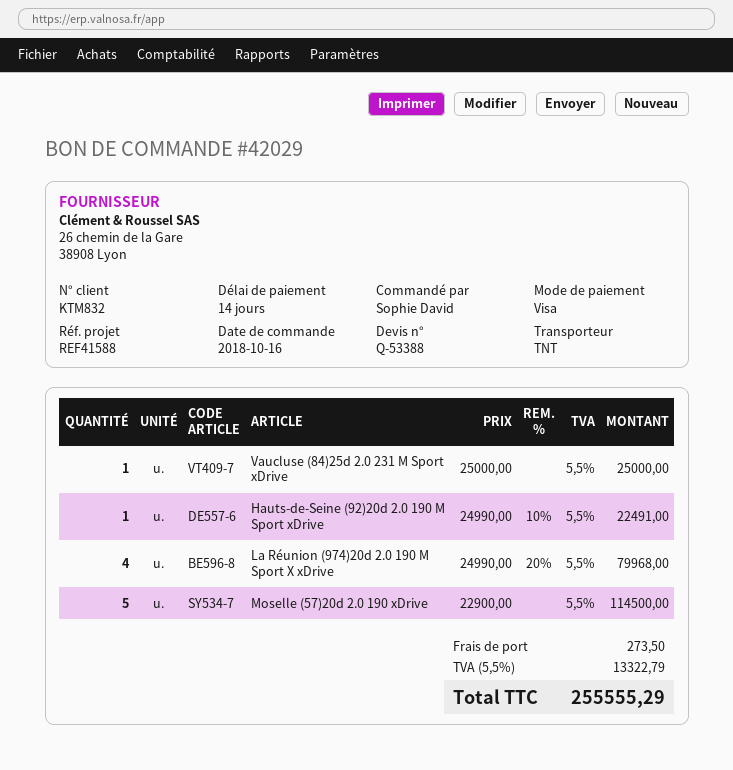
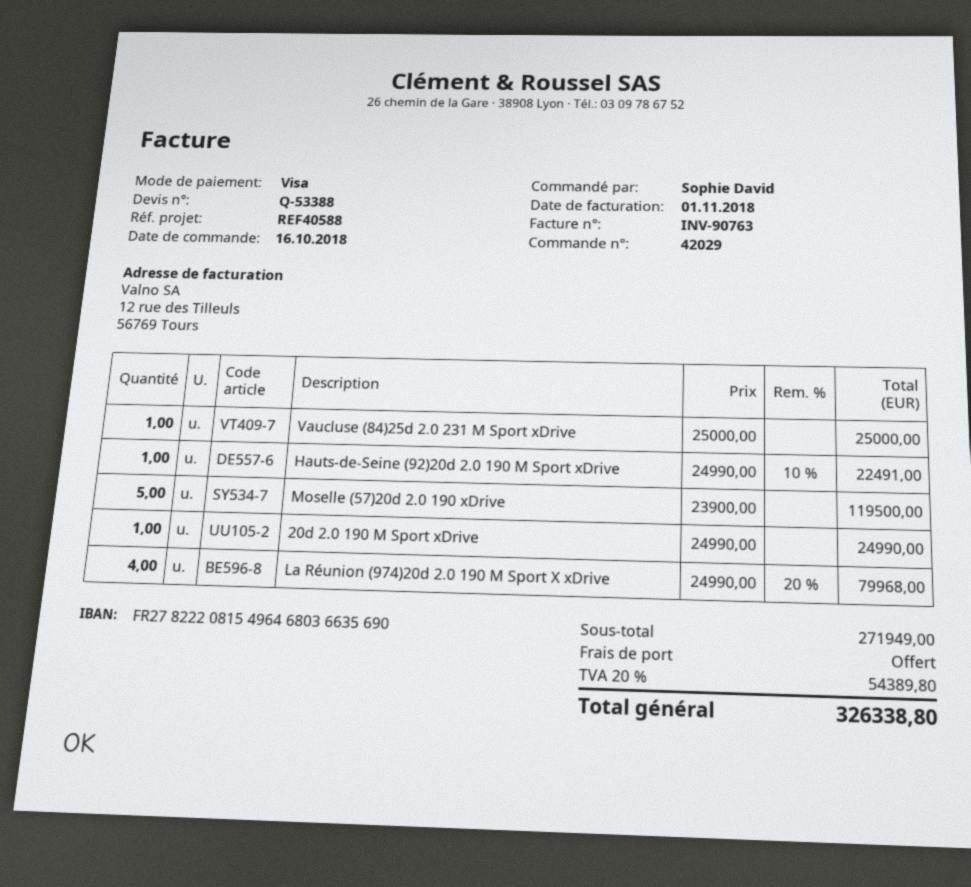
reference: REF41588 -> REF40588
Moselle (57)20d 2.0 190 xDrive: 5 x 22900.00 = 114500.00 -> 5 x 23900.00 = 119500.00
20d 2.0 190 M Sport xDrive: none -> 1 x 24990.00 = 24990.00
shipping: 273.50 -> 0.00
tax: 5.5% = 13322.79 -> 20% = 54389.80
total: 255555.29 -> 326338.80

